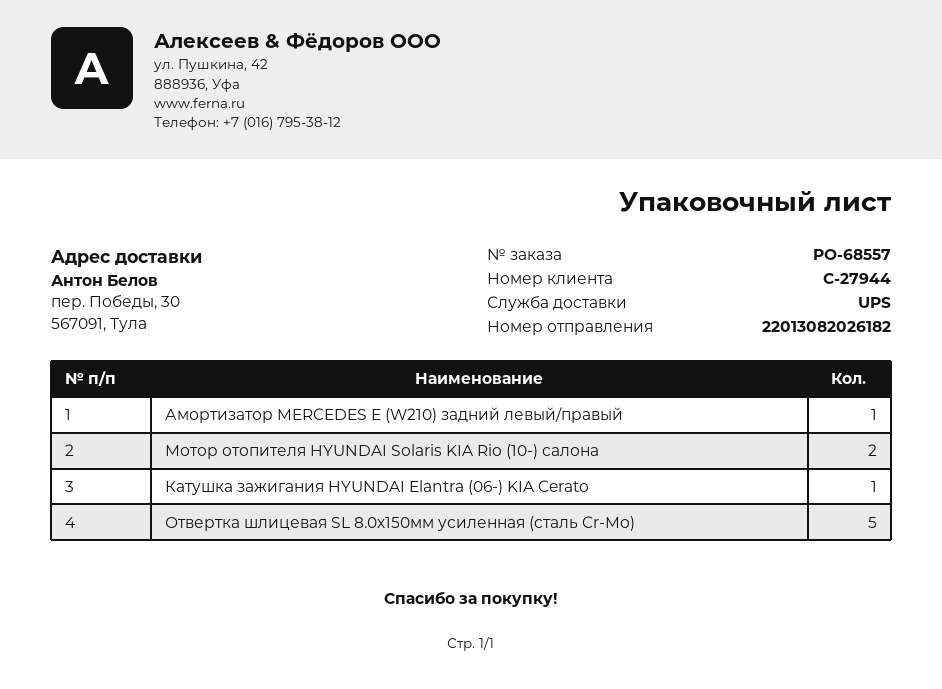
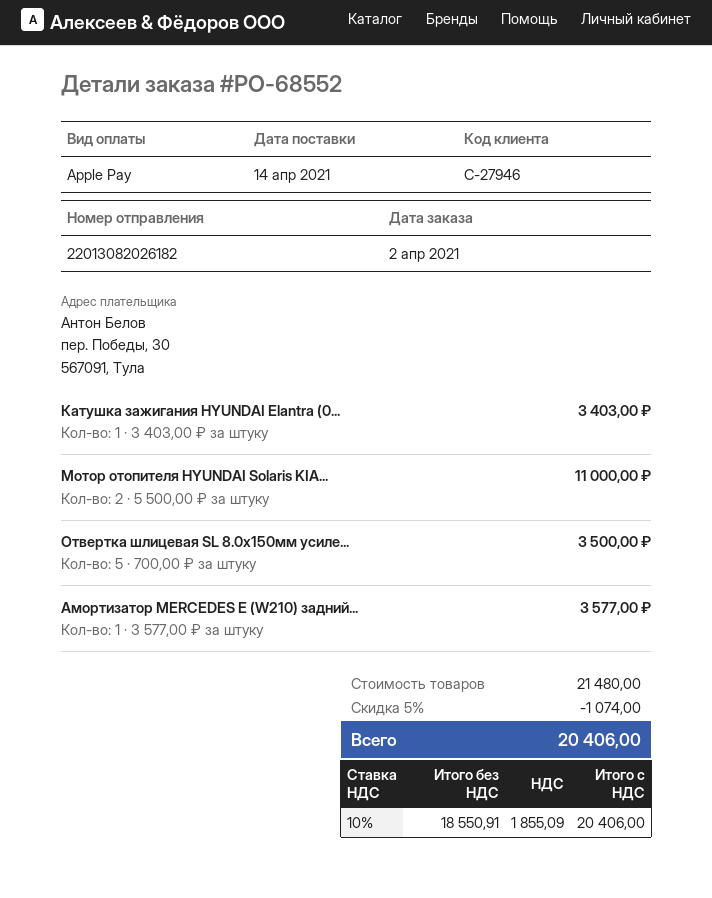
order number: PO-68557 -> PO-68552
customer number: C-27944 -> C-27946

